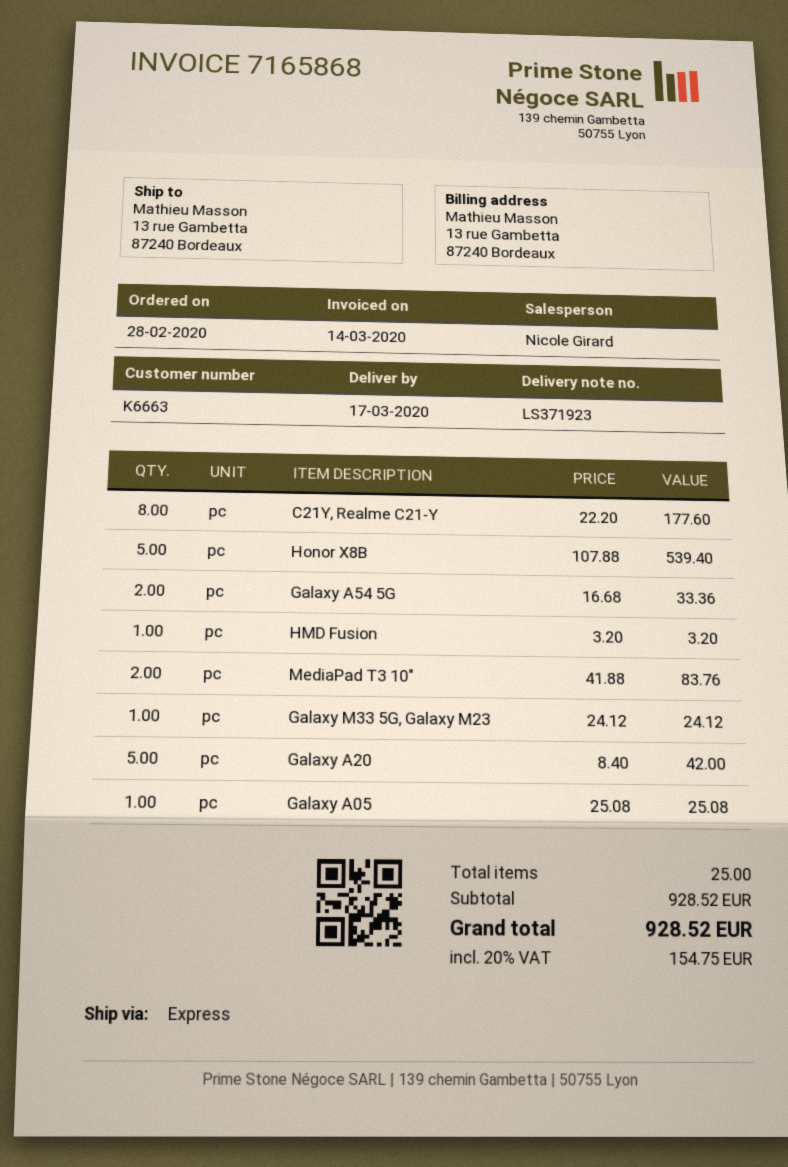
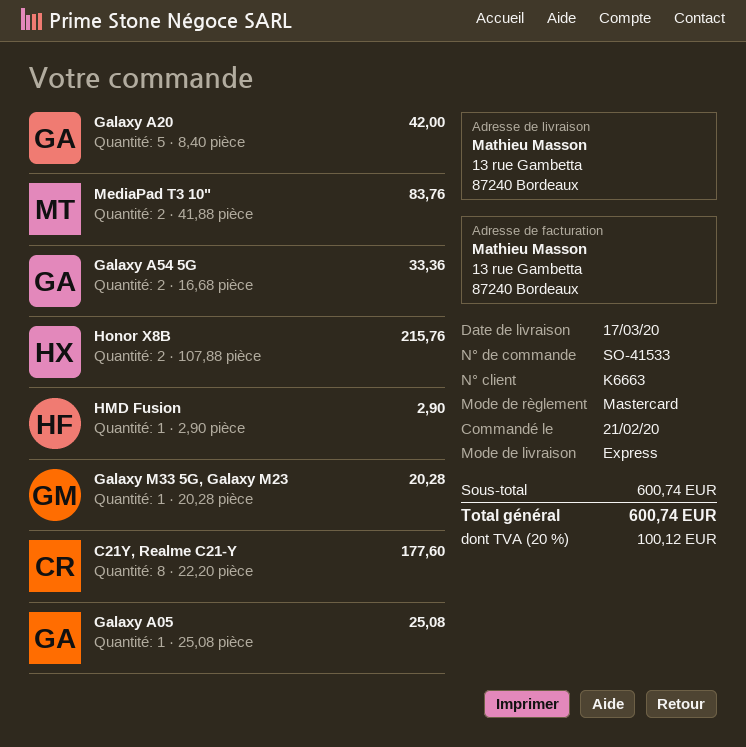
order date: 2020-02-28 -> 2020-02-21
Honor X8B: 5 x 107.88 = 539.40 -> 2 x 107.88 = 215.76
HMD Fusion: 1 x 3.20 = 3.20 -> 1 x 2.90 = 2.90
Galaxy M33 5G, Galaxy M23: 1 x 24.12 = 24.12 -> 1 x 20.28 = 20.28
subtotal: 928.52 -> 600.74
tax: 20% = 154.75 -> 20% = 100.12
total: 928.52 -> 600.74

